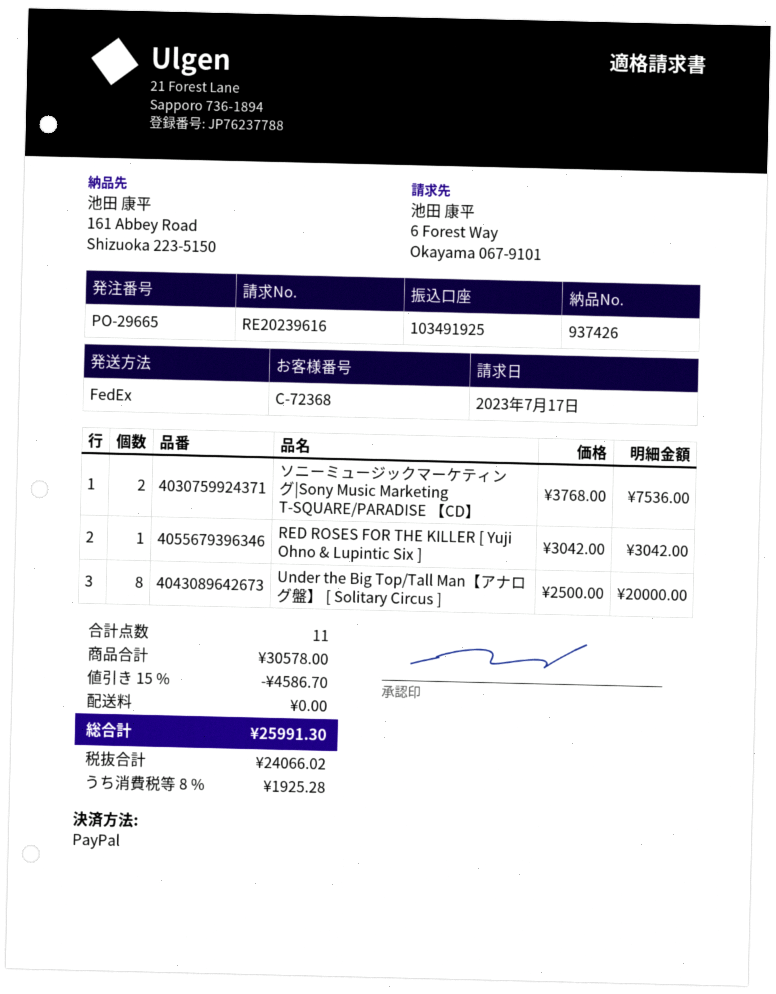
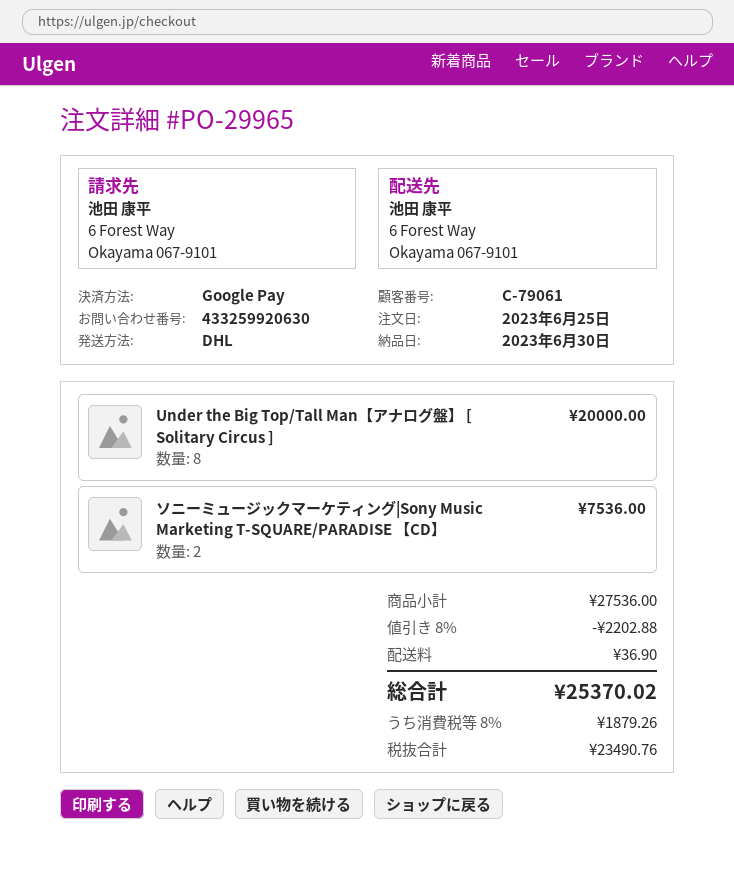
order number: PO-29665 -> PO-29965
customer number: C-72368 -> C-79061
payment method: PayPal -> Google Pay
shipping method: FedEx -> DHL
ship to: 161 Abbey Road, Shizuoka 223-5150 -> 6 Forest Way, Okayama 067-9101
RED ROSES FOR THE KILLER [ Yuji Ohno & Lupintic Six ]: 1 for 3042.00 -> none
subtotal: 30578.00 -> 27536.00
discount: 15% = 4586.70 -> 8% = 2202.88
shipping: 0.00 -> 36.90
net: 24066.02 -> 23490.76
tax: 8% = 1925.28 -> 8% = 1879.26
total: 25991.30 -> 25370.02

